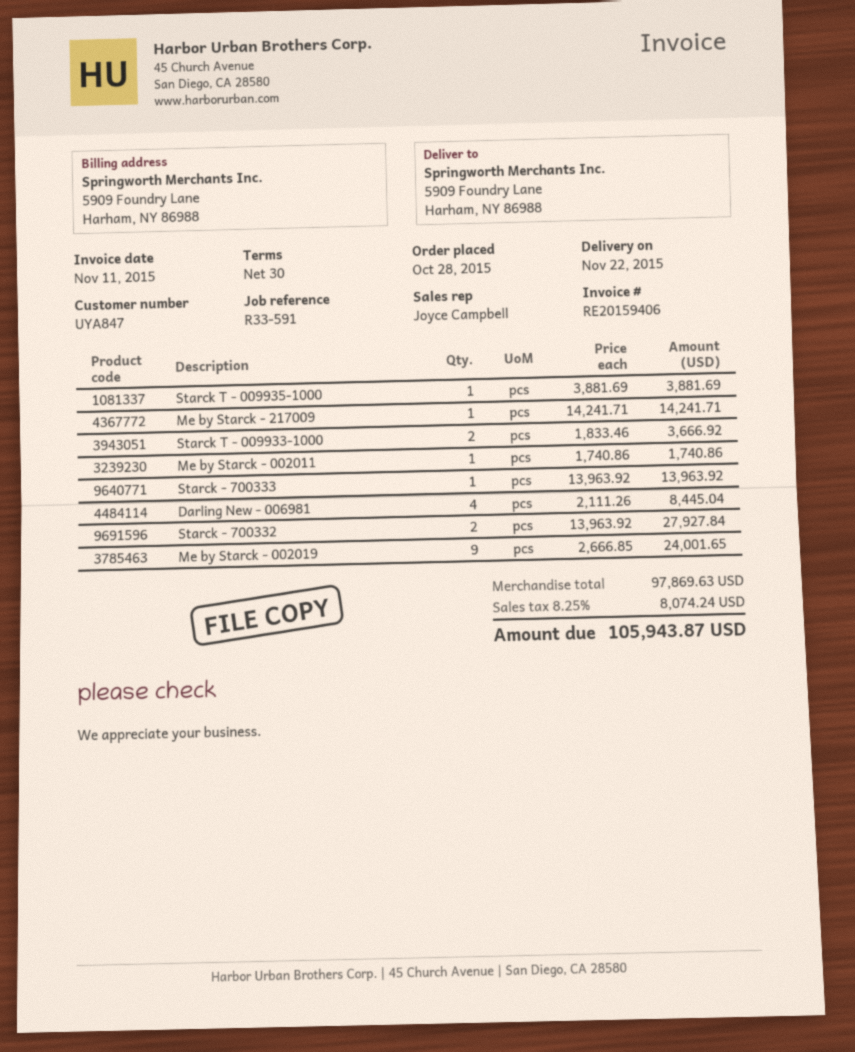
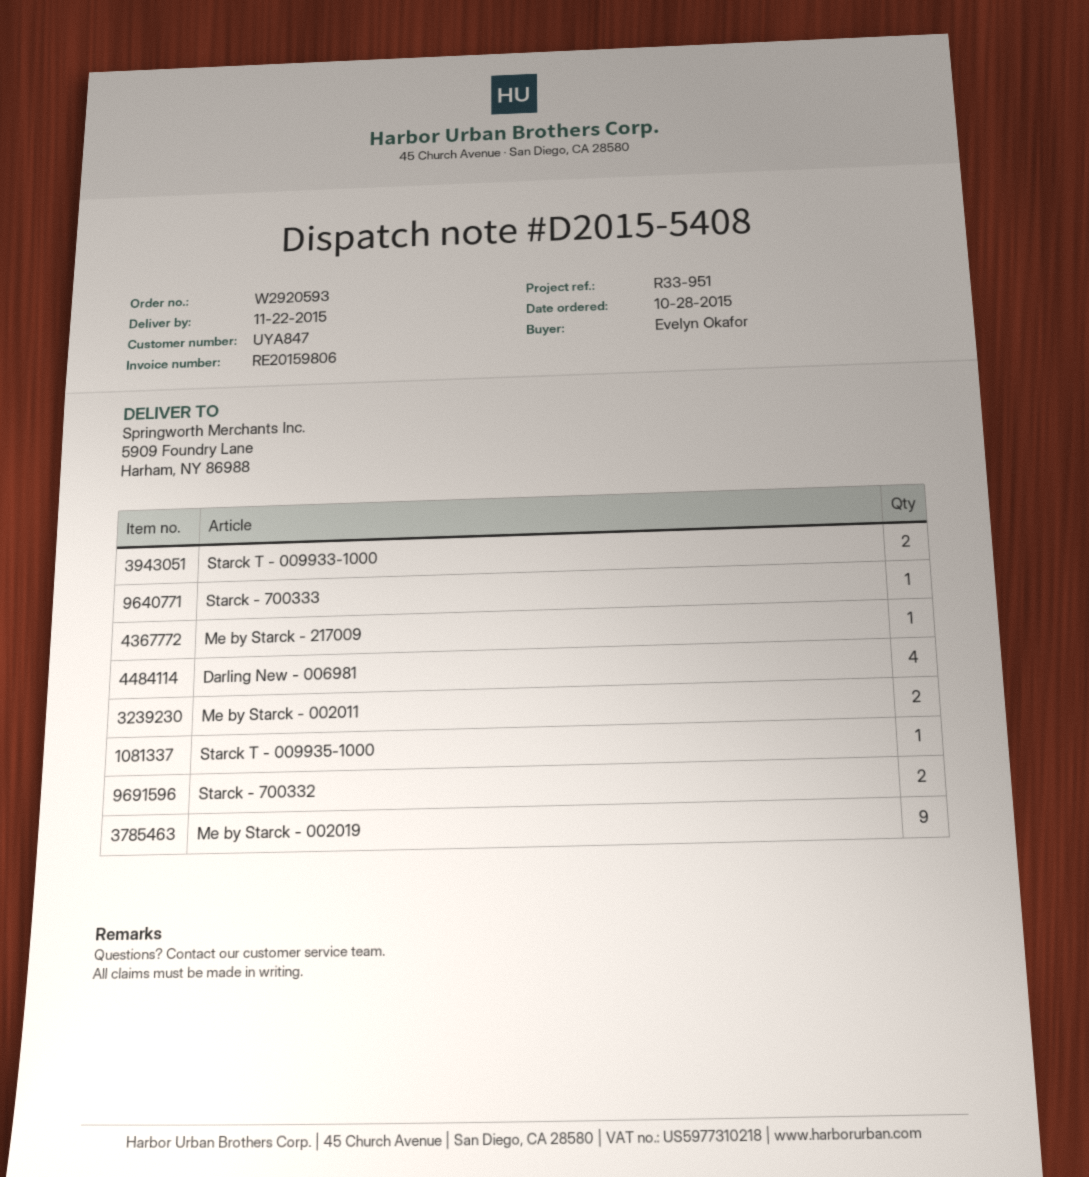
invoice number: RE20159406 -> RE20159806
reference: R33-591 -> R33-951
Me by Starck - 002011: 1 -> 2

